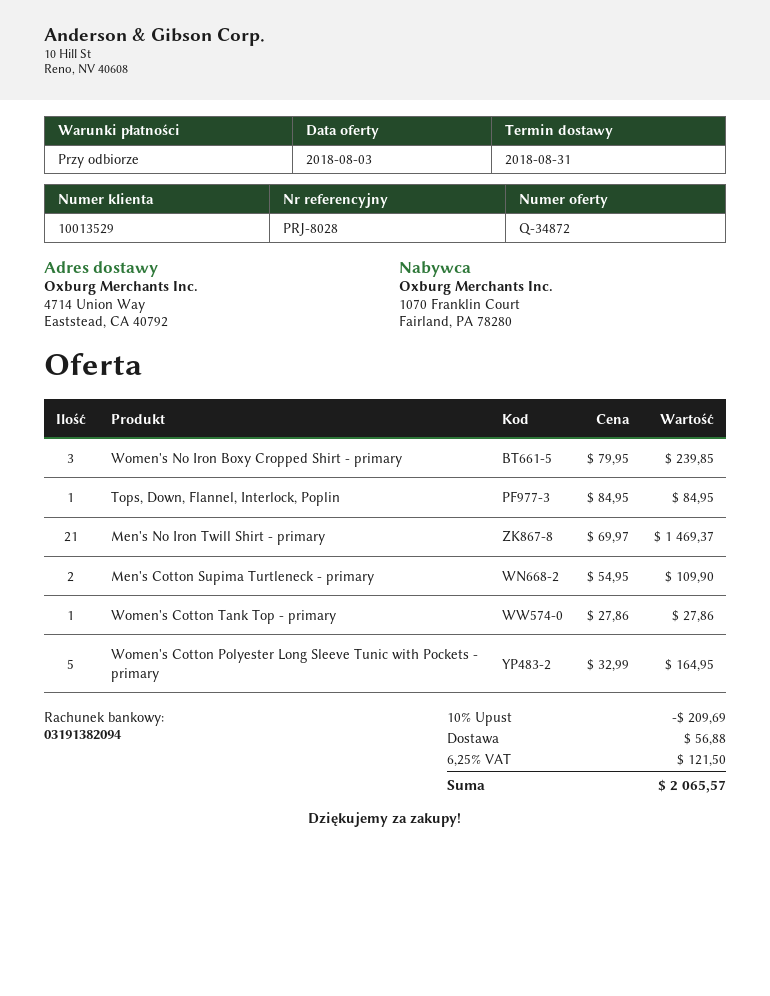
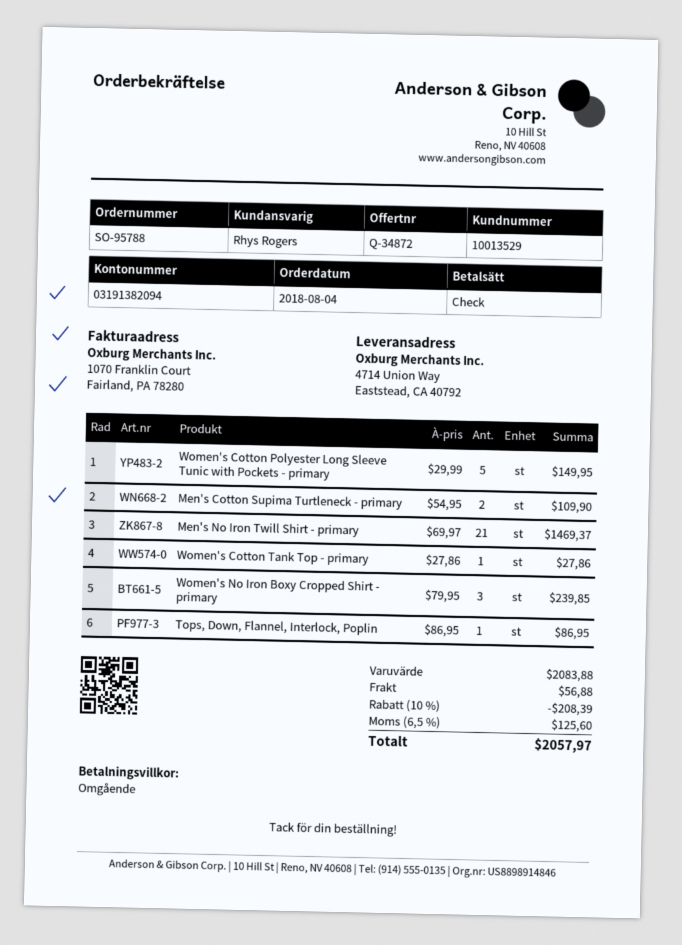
Tops, Down, Flannel, Interlock, Poplin: 1 x 84.95 = 84.95 -> 1 x 86.95 = 86.95
Women's Cotton Polyester Long Sleeve Tunic with Pockets - primary: 5 x 32.99 = 164.95 -> 5 x 29.99 = 149.95
discount: 10% = 209.69 -> 10% = 208.39
tax: 6.25% = 121.50 -> 6.5% = 125.60
total: 2065.57 -> 2057.97

